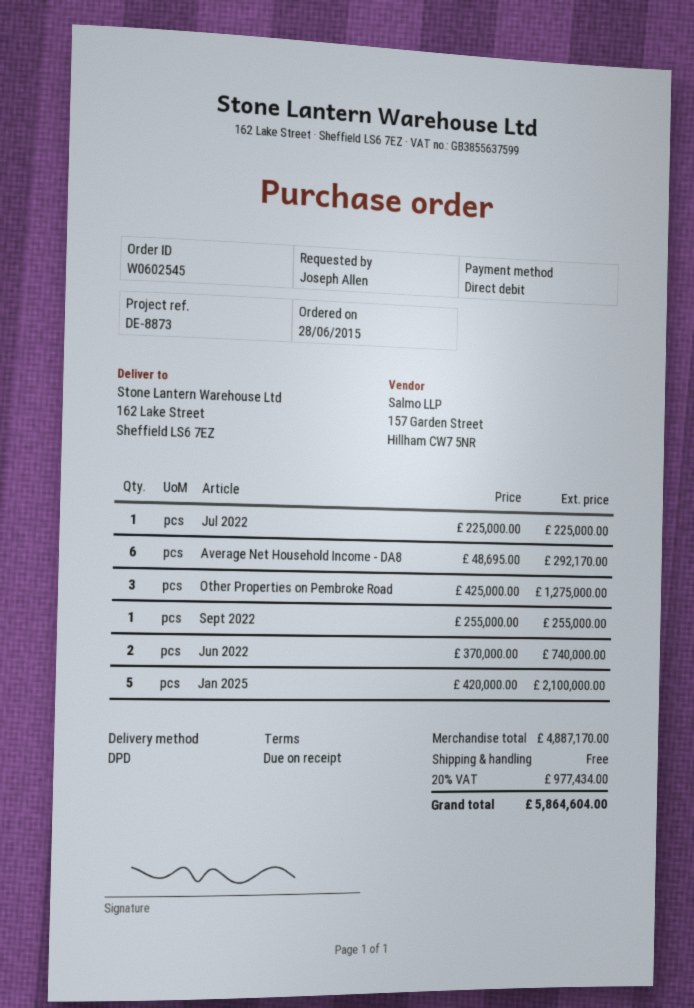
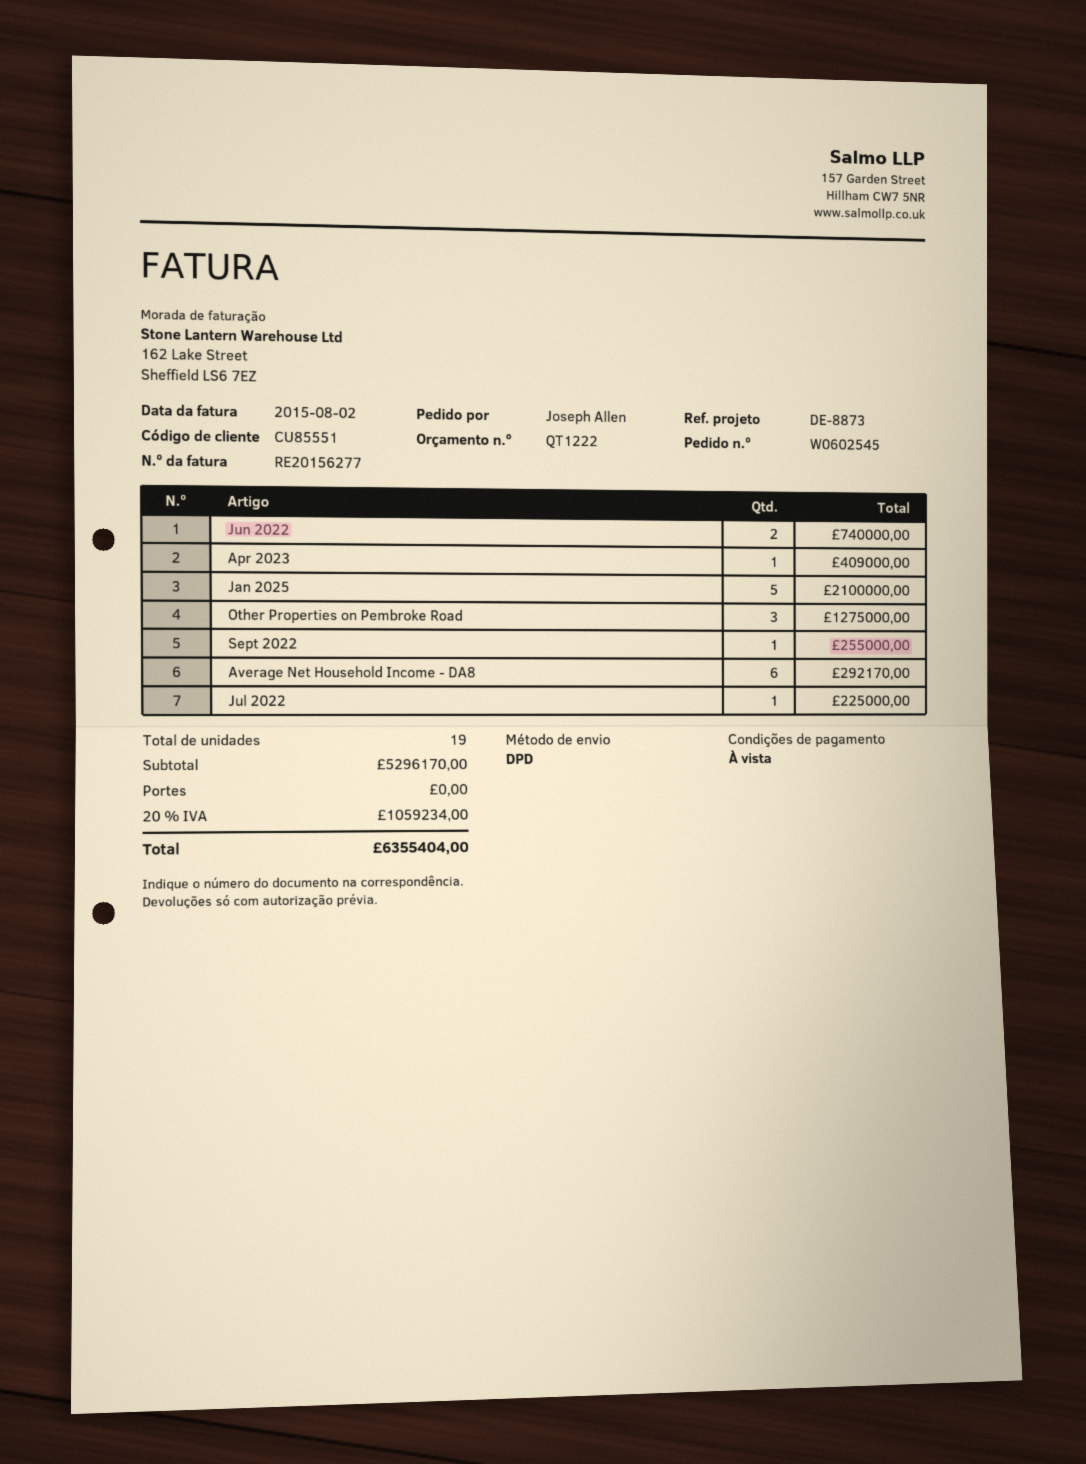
Apr 2023: none -> 1 for 409000.00
subtotal: 4887170.00 -> 5296170.00
tax: 20% = 977434.00 -> 20% = 1059234.00
total: 5864604.00 -> 6355404.00

